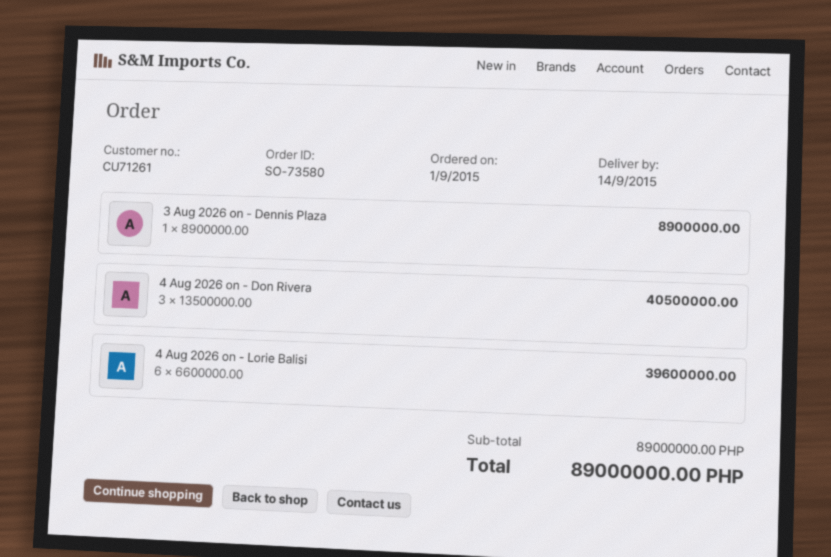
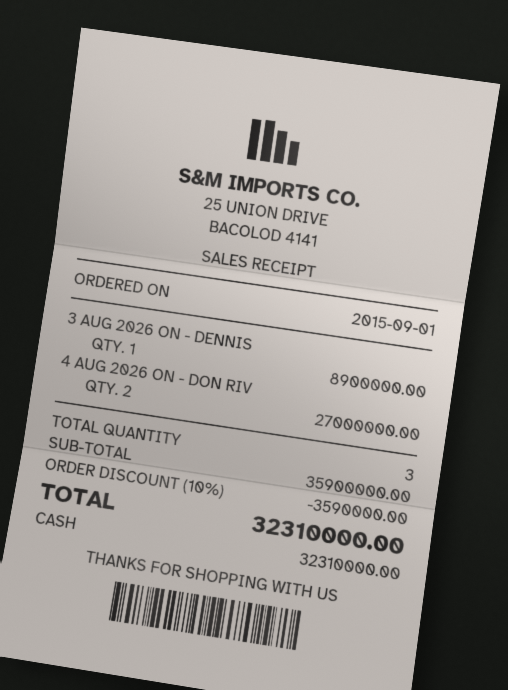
4 Aug 2026 on - Don Rivera: 3 for 40500000.00 -> 2 for 27000000.00
4 Aug 2026 on - Lorie Balisi: 6 for 39600000.00 -> none
subtotal: 89000000.00 -> 35900000.00
discount: none -> 10% = 3590000.00
total: 89000000.00 -> 32310000.00

